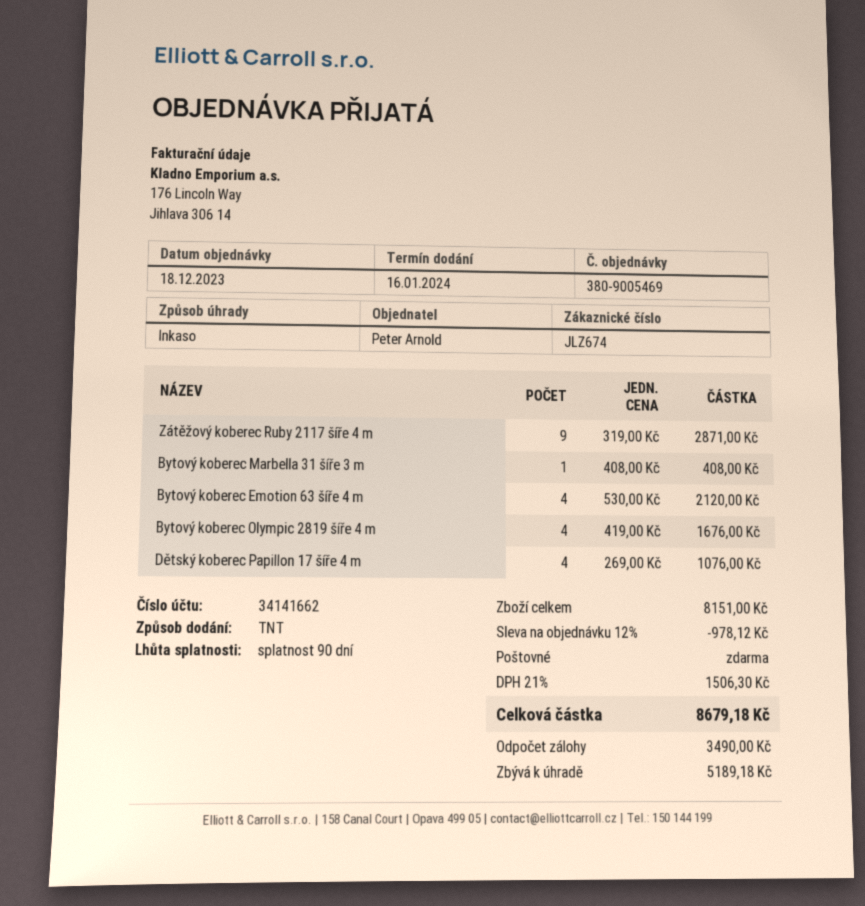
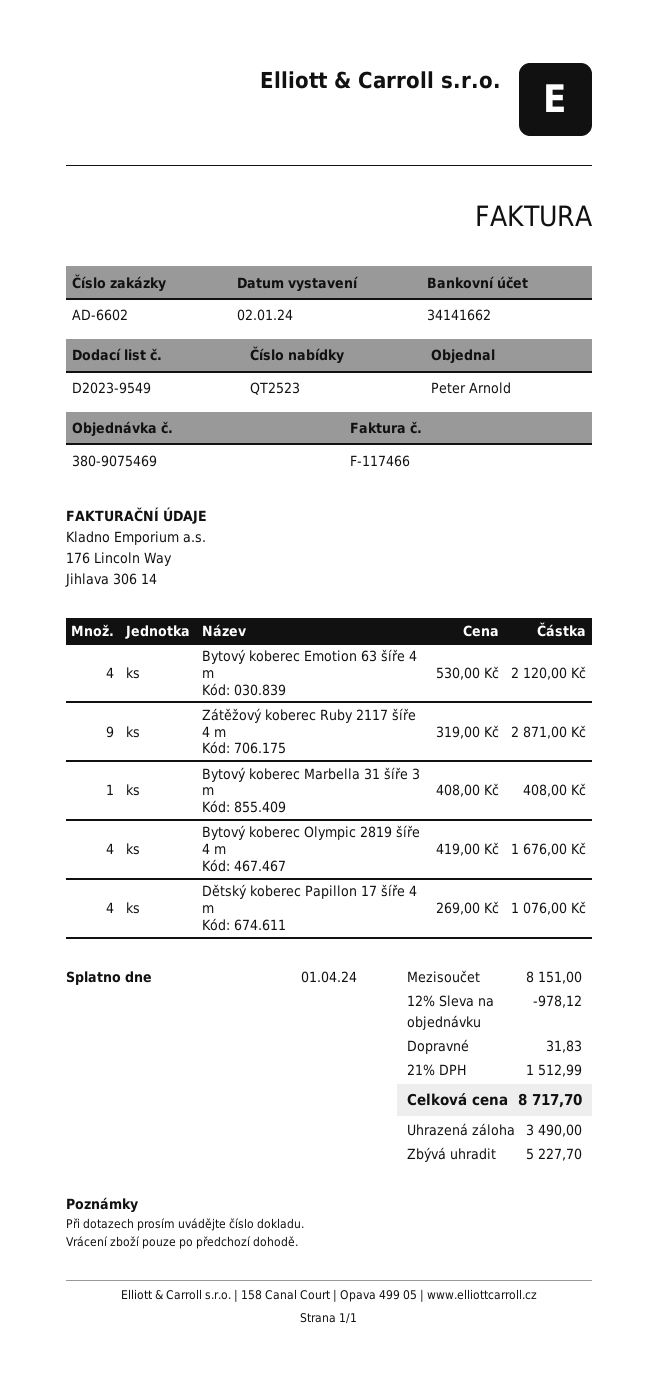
order number: 380-9005469 -> 380-9075469
shipping: 0.00 -> 31.83
tax: 21% = 1506.30 -> 21% = 1512.99
total: 8679.18 -> 8717.70
balance: 5189.18 -> 5227.70

